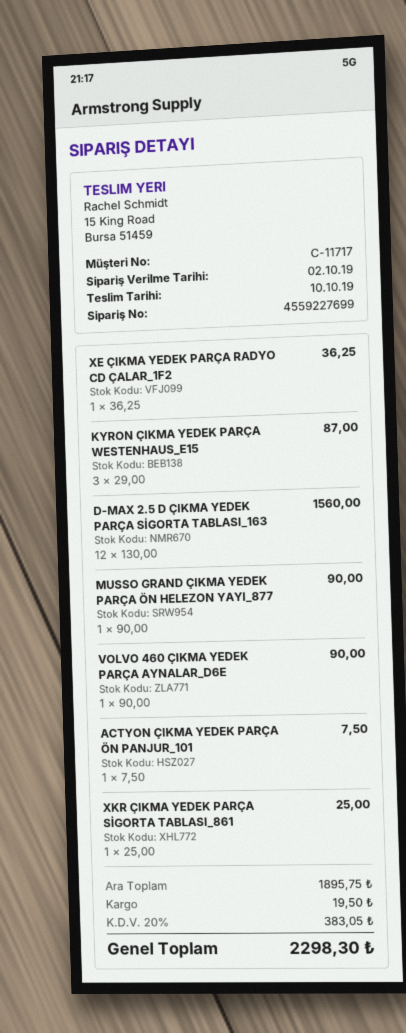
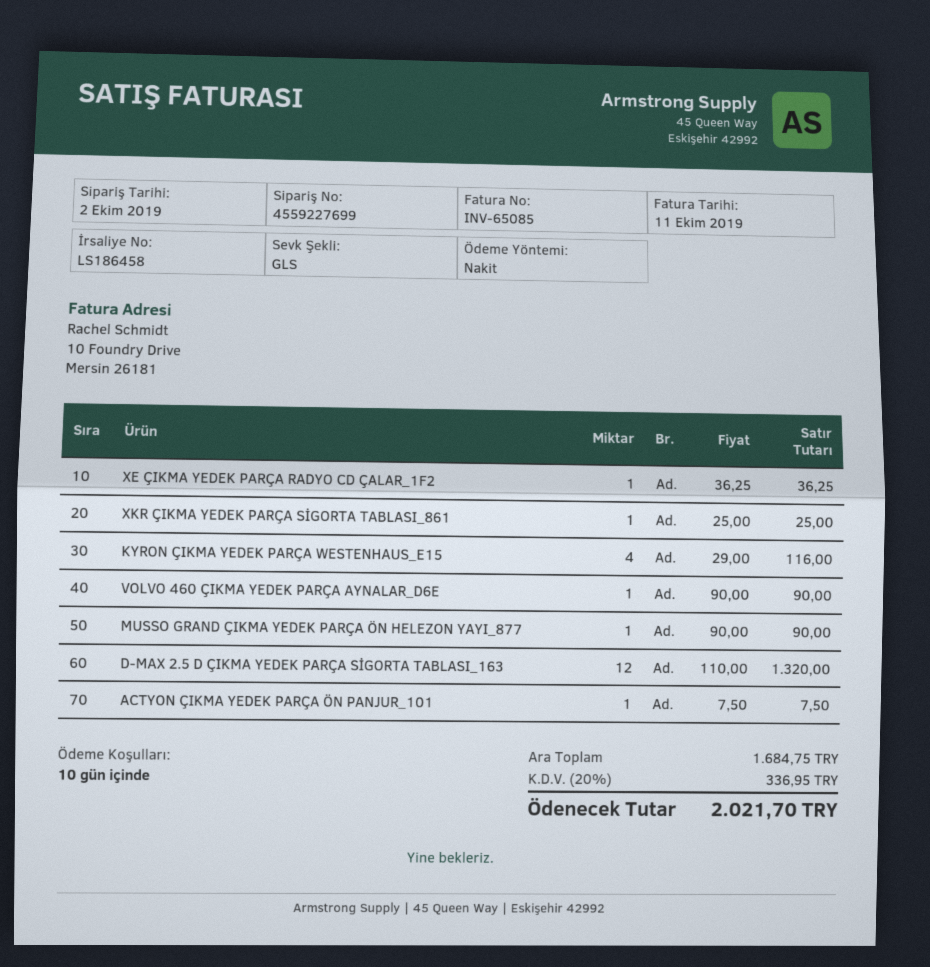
KYRON ÇIKMA YEDEK PARÇA WESTENHAUS_E15: 3 x 29.00 = 87.00 -> 4 x 29.00 = 116.00
D-MAX 2.5 D ÇIKMA YEDEK PARÇA SİGORTA TABLASI_163: 12 x 130.00 = 1560.00 -> 12 x 110.00 = 1320.00
subtotal: 1895.75 -> 1684.75
shipping: 19.50 -> none
tax: 20% = 383.05 -> 20% = 336.95
total: 2298.30 -> 2021.70

